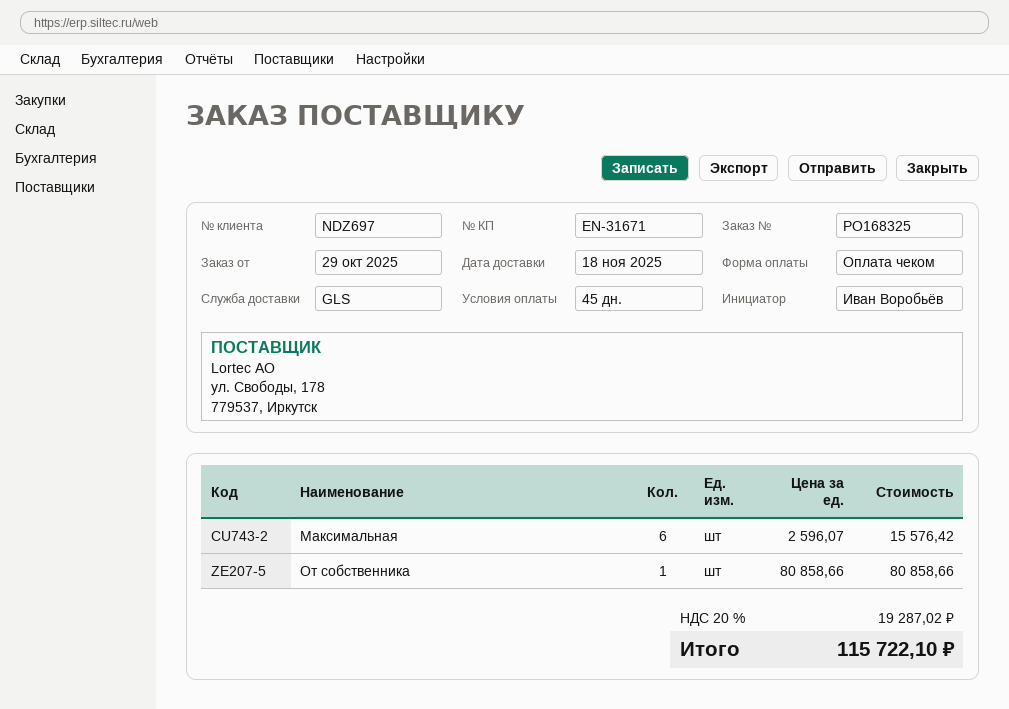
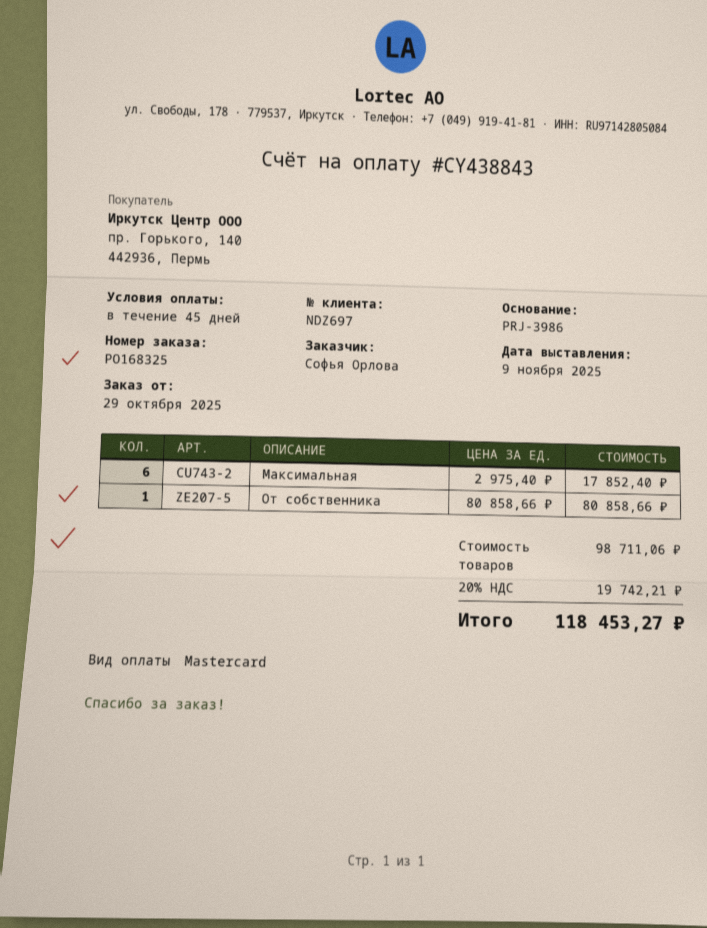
ordered by: Иван Воробьёв -> Софья Орлова
payment method: cheque -> Mastercard
Максимальная: 6 x 2596.07 = 15576.42 -> 6 x 2975.40 = 17852.40
tax: 20% = 19287.02 -> 20% = 19742.21
total: 115722.10 -> 118453.27

